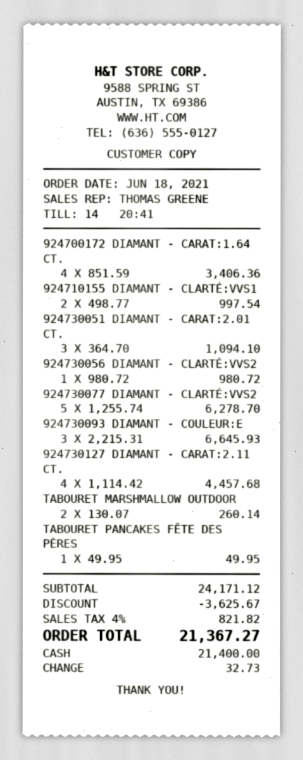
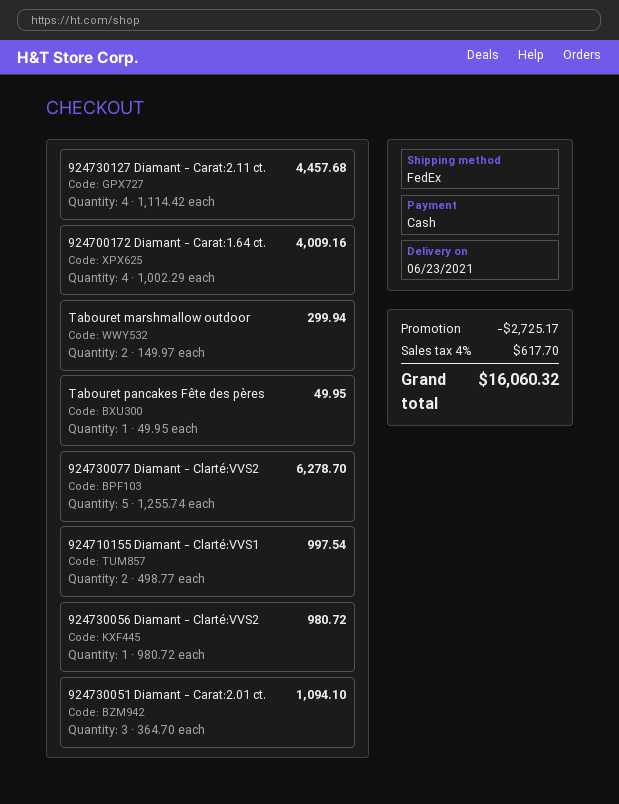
924700172 DIAMANT - CARAT:1.64 CT.: 4 x 851.59 = 3406.36 -> 4 x 1002.29 = 4009.16
924730093 DIAMANT - COULEUR:E: 3 x 2215.31 = 6645.93 -> none
TABOURET MARSHMALLOW OUTDOOR: 2 x 130.07 = 260.14 -> 2 x 149.97 = 299.94
discount: 3625.67 -> 2725.17
tax: 4% = 821.82 -> 4% = 617.70
total: 21367.27 -> 16060.32

